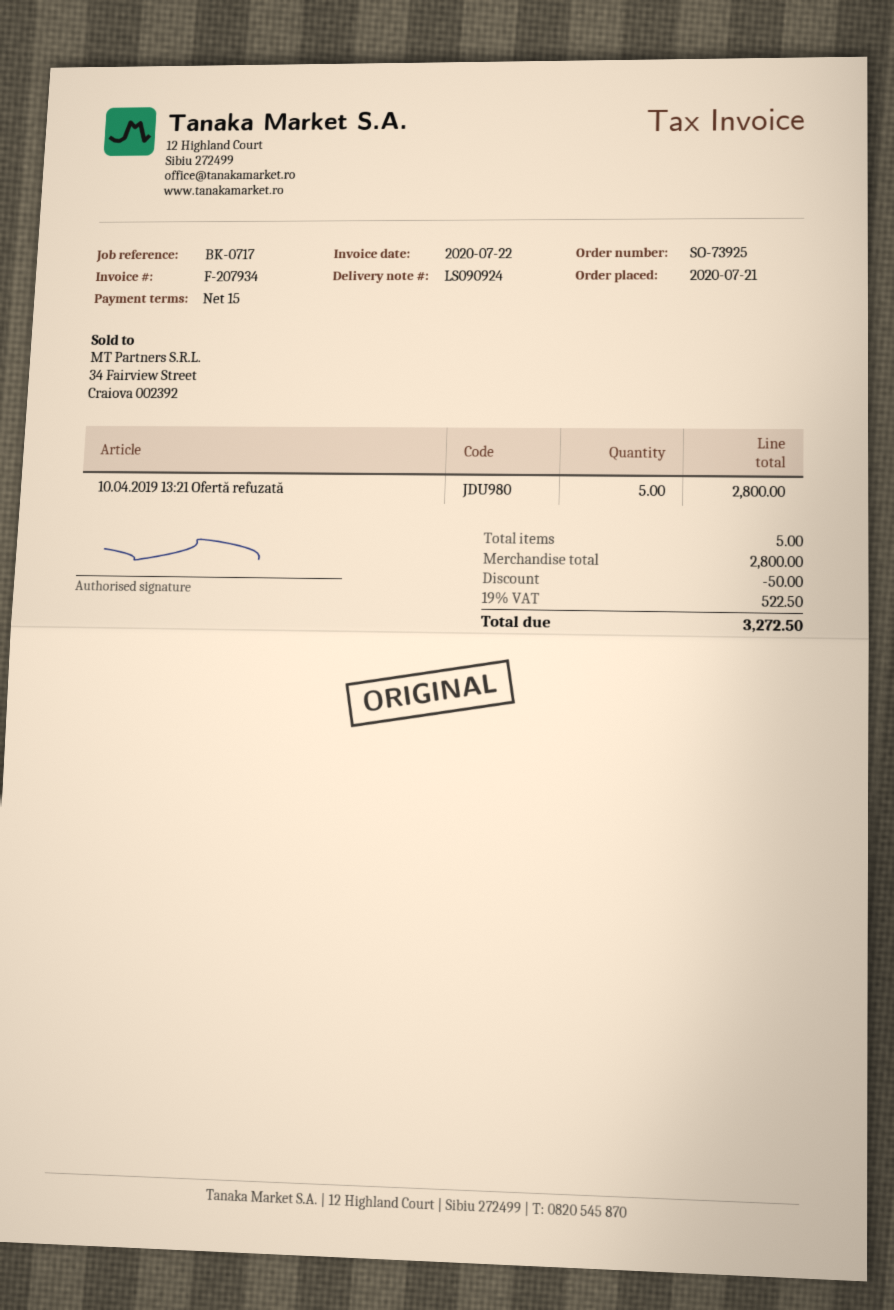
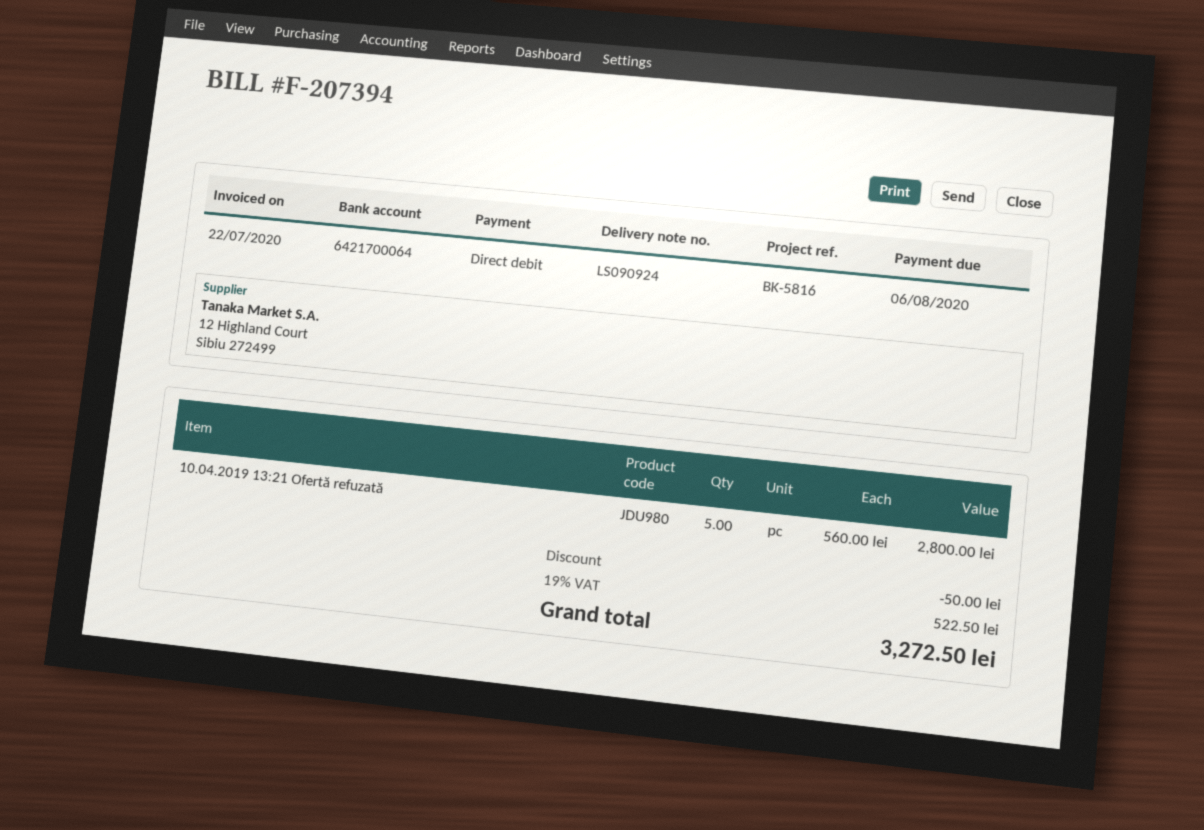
invoice number: F-207934 -> F-207394
reference: BK-0717 -> BK-5816

